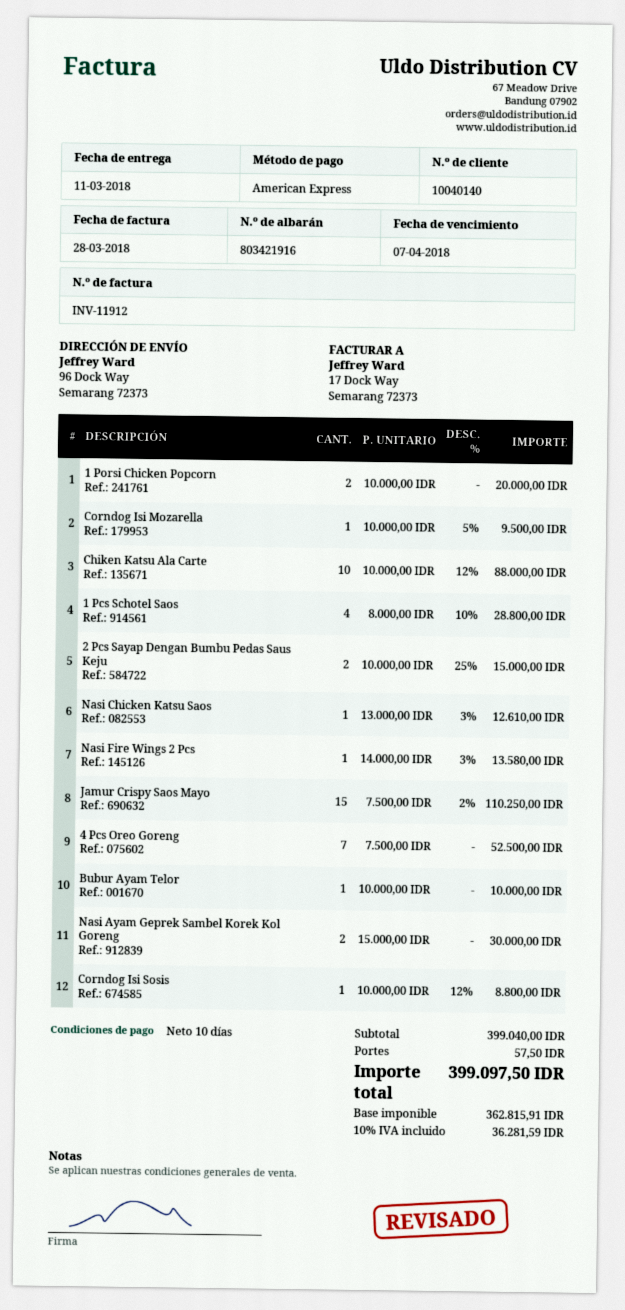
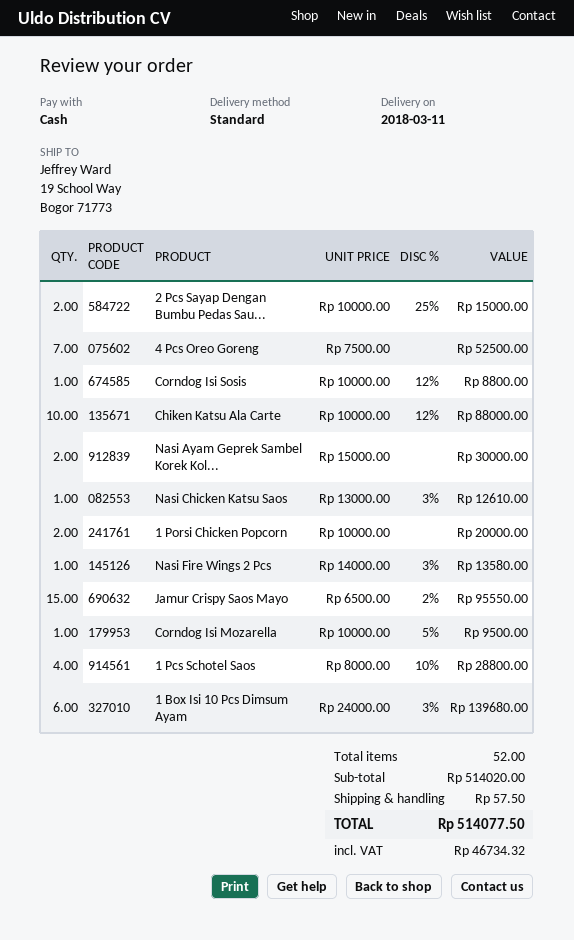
payment method: American Express -> cash
ship to: 96 Dock Way, Semarang 72373 -> 19 School Way, Bogor 71773
Jamur Crispy Saos Mayo: 15 x 7500.00 - 2% = 110250.00 -> 15 x 6500.00 - 2% = 95550.00
Bubur Ayam Telor: 1 x 10000.00 = 10000.00 -> none
1 Box Isi 10 Pcs Dimsum Ayam: none -> 6 x 24000.00 - 3% = 139680.00
subtotal: 399040.00 -> 514020.00
tax: 36281.59 -> 46734.32
total: 399097.50 -> 514077.50

